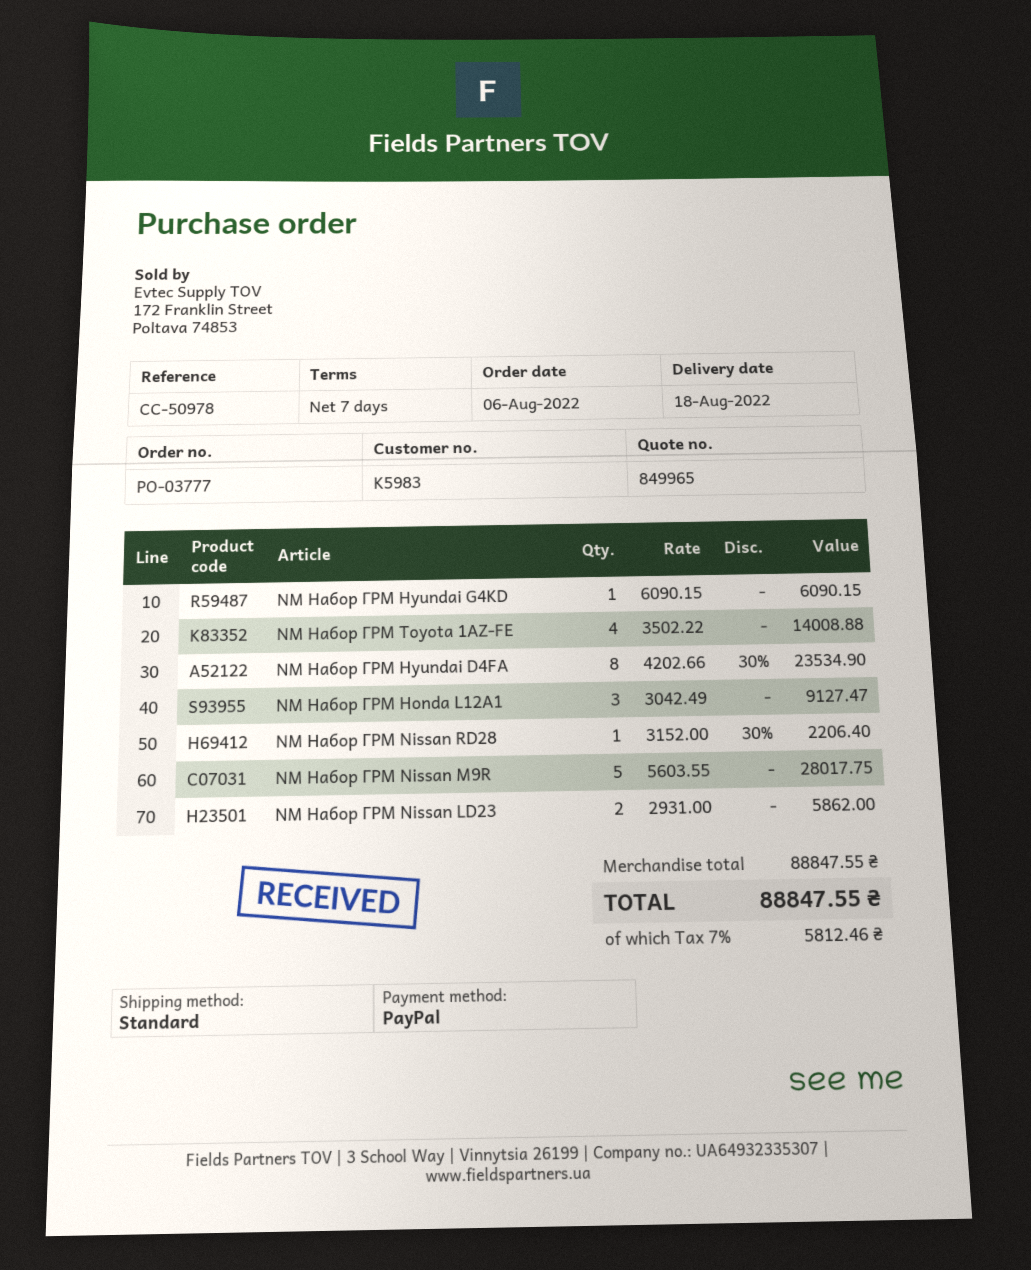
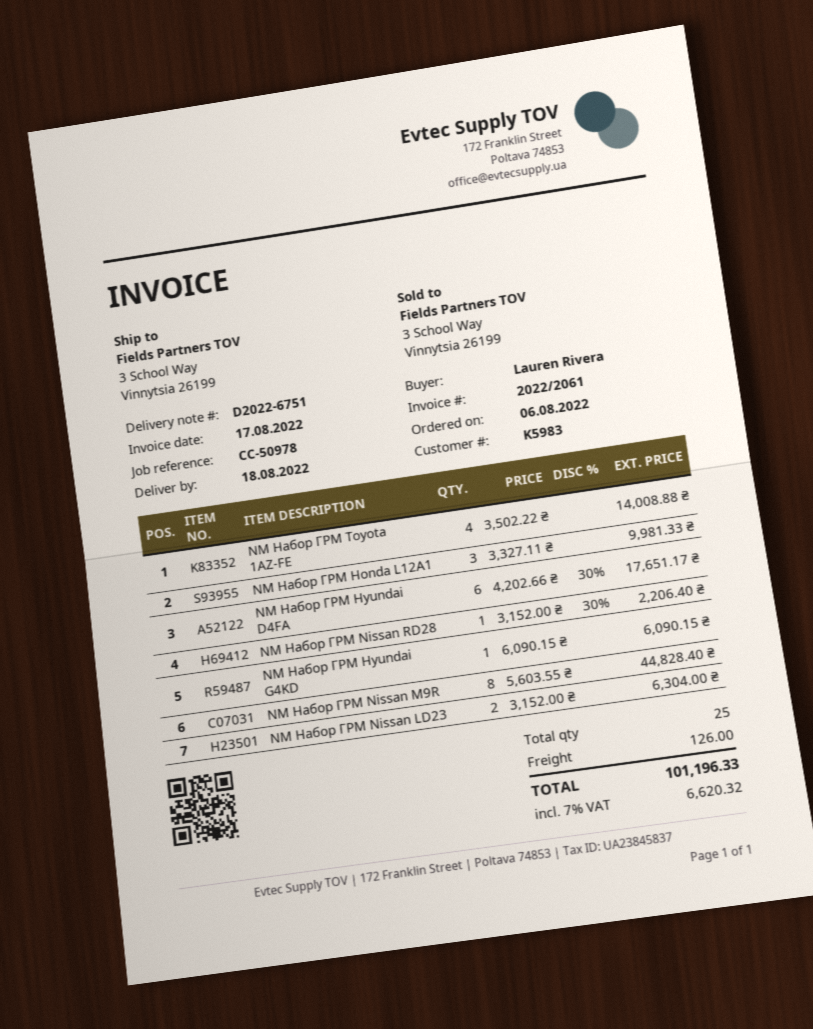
NM Набор ГРМ Hyundai D4FA: 8 x 4202.66 - 30% = 23534.90 -> 6 x 4202.66 - 30% = 17651.17
NM Набор ГРМ Honda L12A1: 3 x 3042.49 = 9127.47 -> 3 x 3327.11 = 9981.33
NM Набор ГРМ Nissan M9R: 5 x 5603.55 = 28017.75 -> 8 x 5603.55 = 44828.40
NM Набор ГРМ Nissan LD23: 2 x 2931.00 = 5862.00 -> 2 x 3152.00 = 6304.00
shipping: none -> 126.00
tax: 7% = 5812.46 -> 7% = 6620.32
total: 88847.55 -> 101196.33

